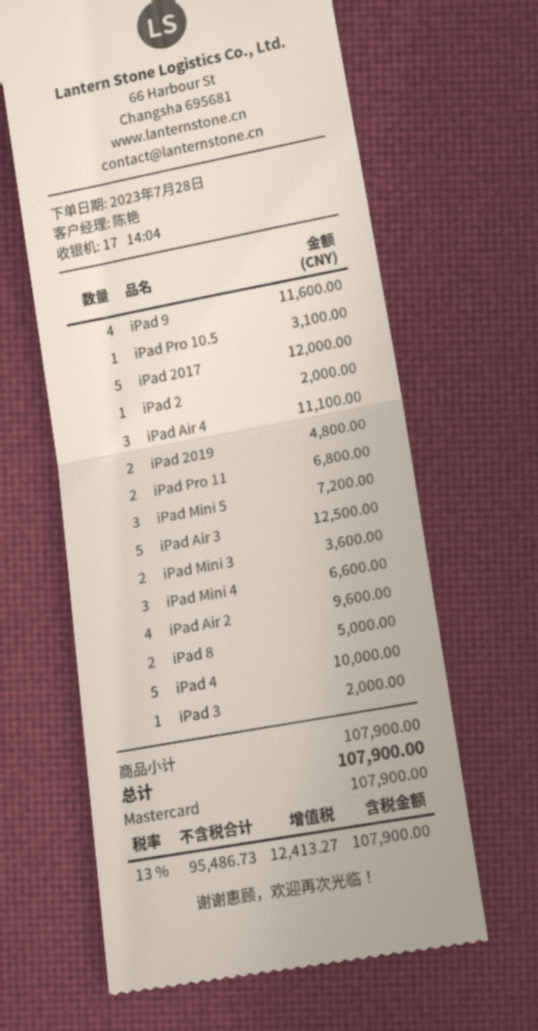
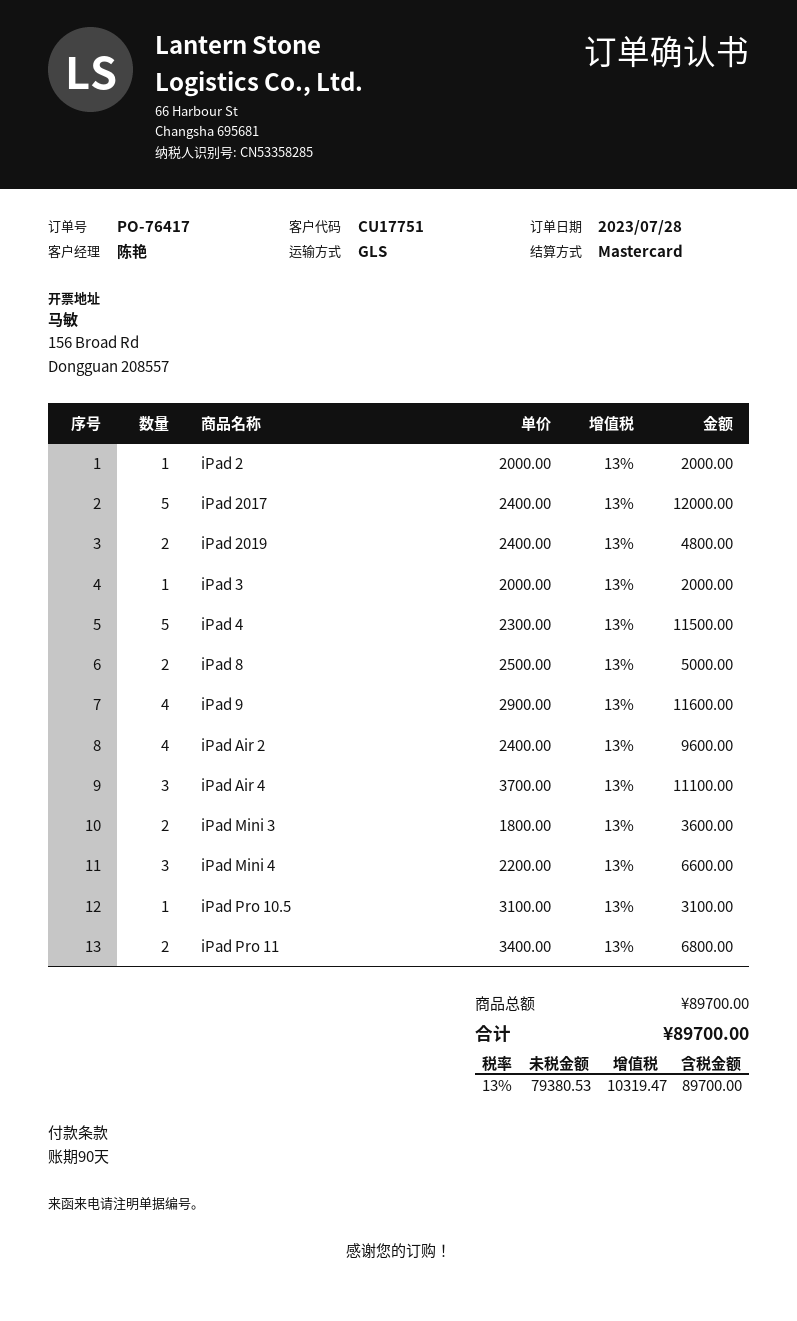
iPad Mini 5: 3 for 7200.00 -> none
iPad Air 3: 5 for 12500.00 -> none
iPad 4: 5 for 10000.00 -> 5 for 11500.00
subtotal: 107900.00 -> 89700.00
net: 95486.73 -> 79380.53
tax: 13% = 12413.27 -> 13% = 10319.47
total: 107900.00 -> 89700.00

